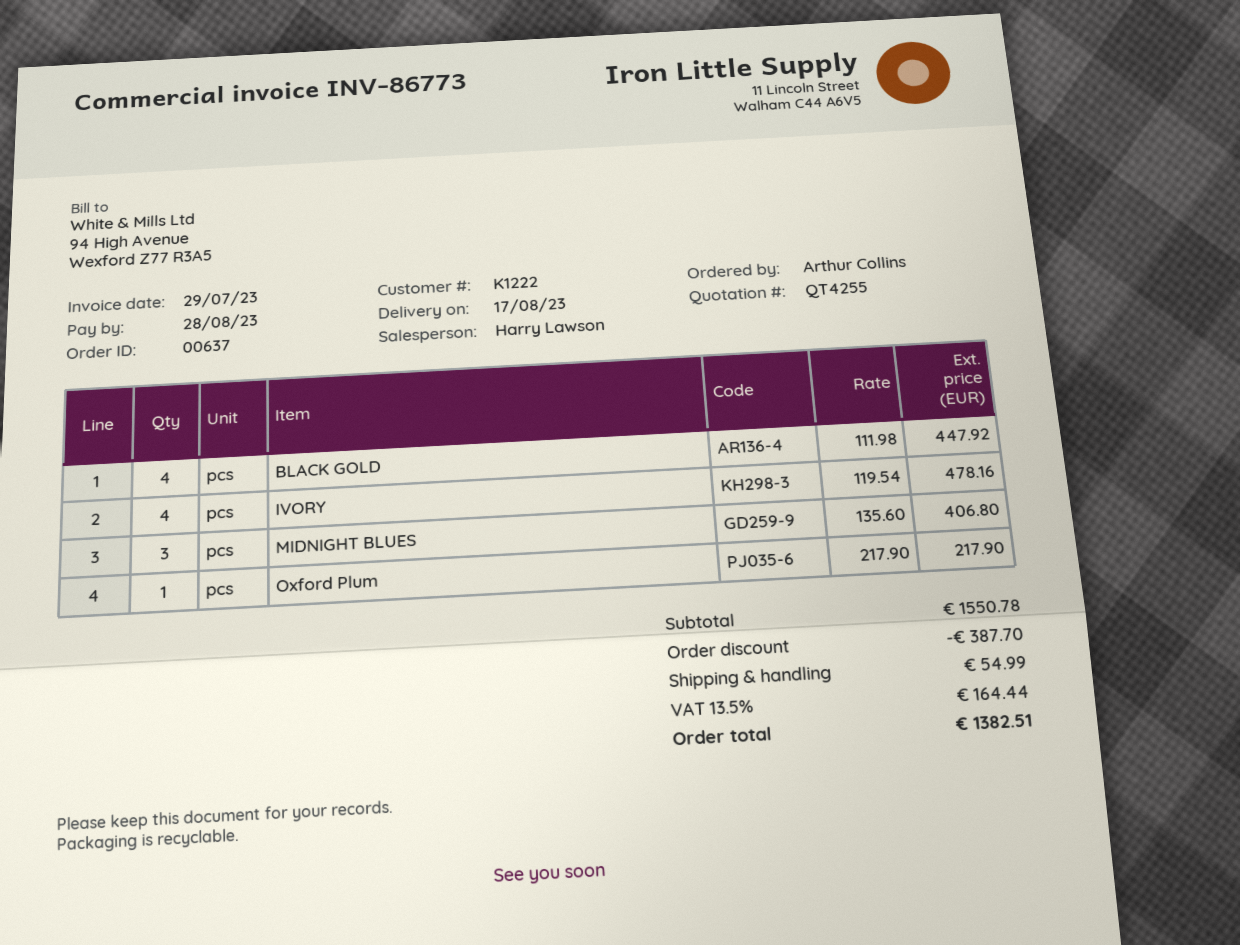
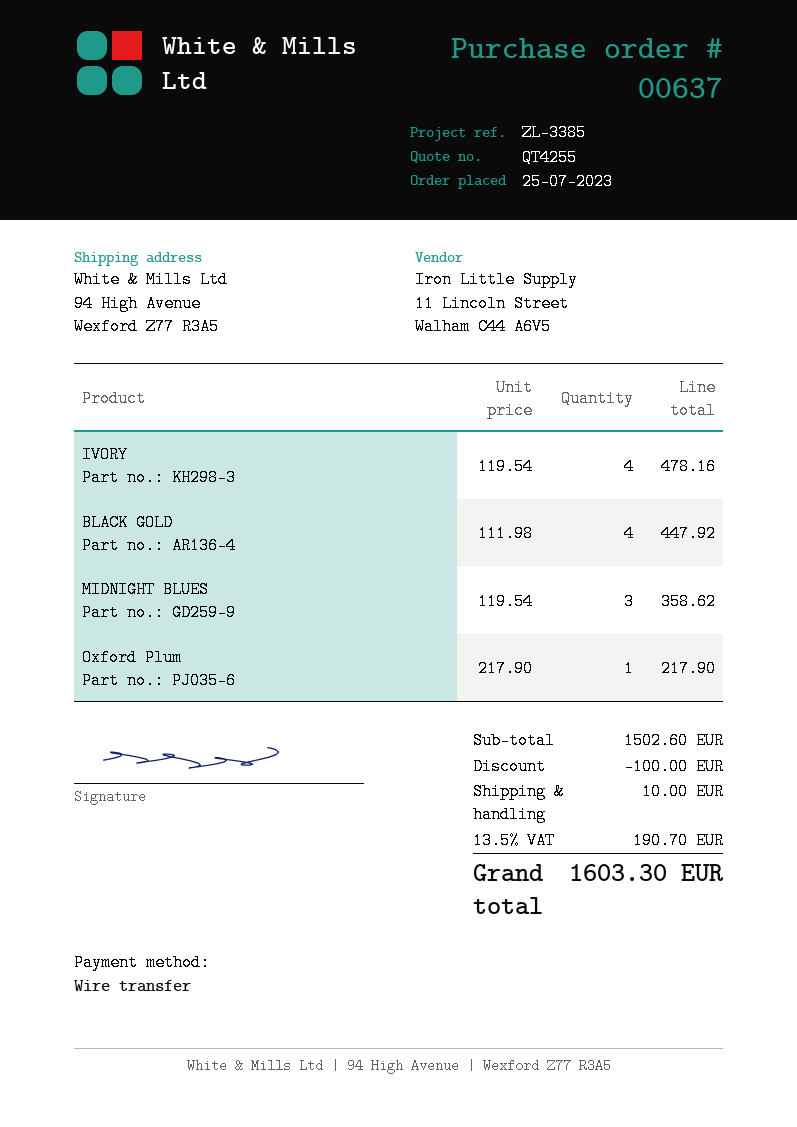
MIDNIGHT BLUES: 3 x 135.60 = 406.80 -> 3 x 119.54 = 358.62
subtotal: 1550.78 -> 1502.60
discount: 387.70 -> 100.00
shipping: 54.99 -> 10.00
tax: 13.5% = 164.44 -> 13.5% = 190.70
total: 1382.51 -> 1603.30

